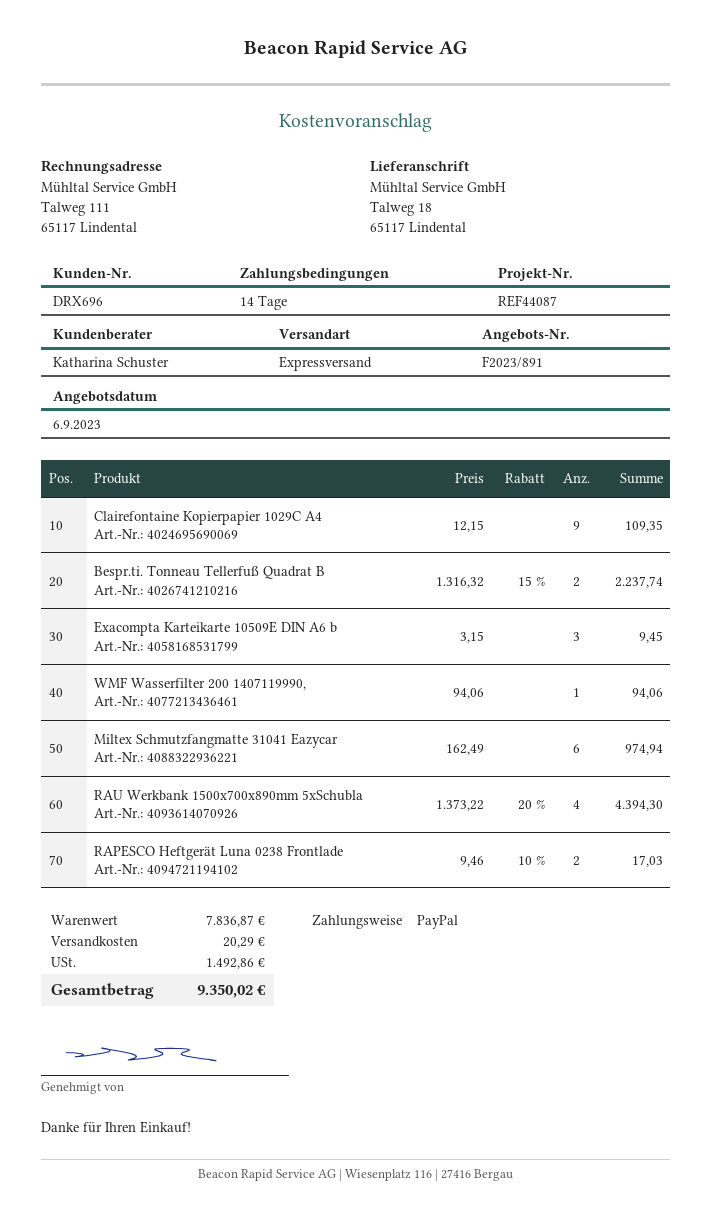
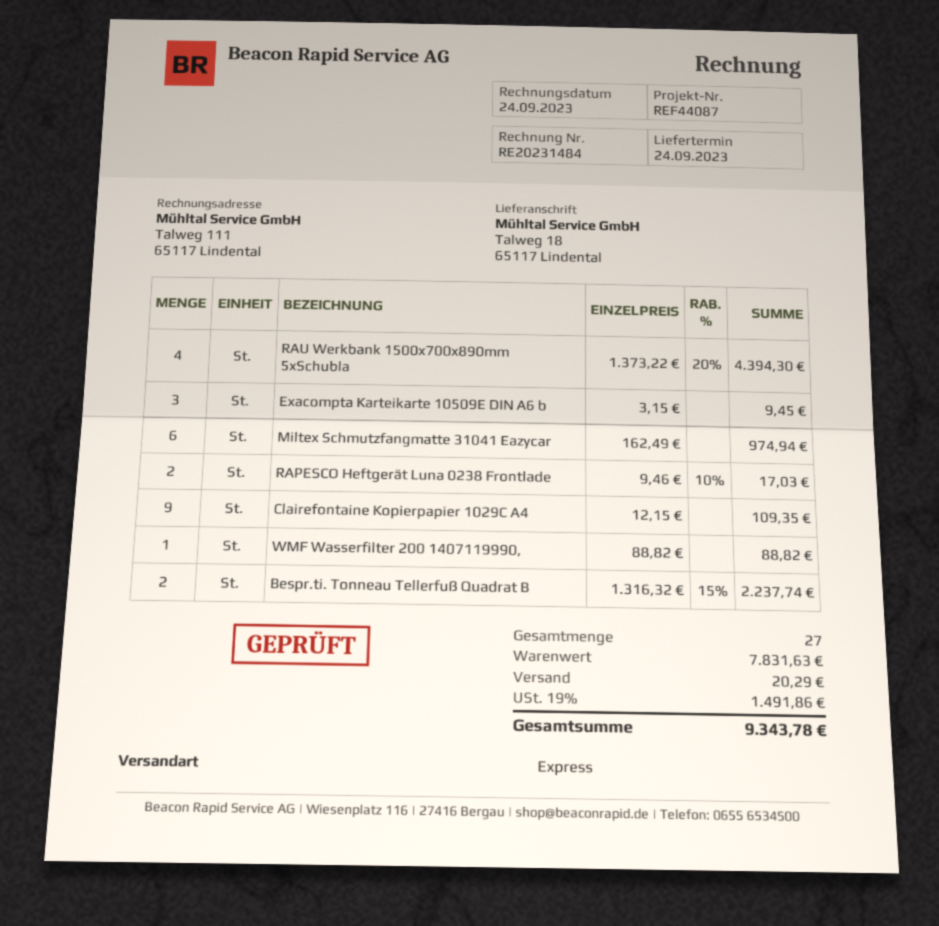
WMF Wasserfilter 200 1407119990,: 1 x 94.06 = 94.06 -> 1 x 88.82 = 88.82
subtotal: 7836.87 -> 7831.63
tax: 1492.86 -> 1491.86
total: 9350.02 -> 9343.78

